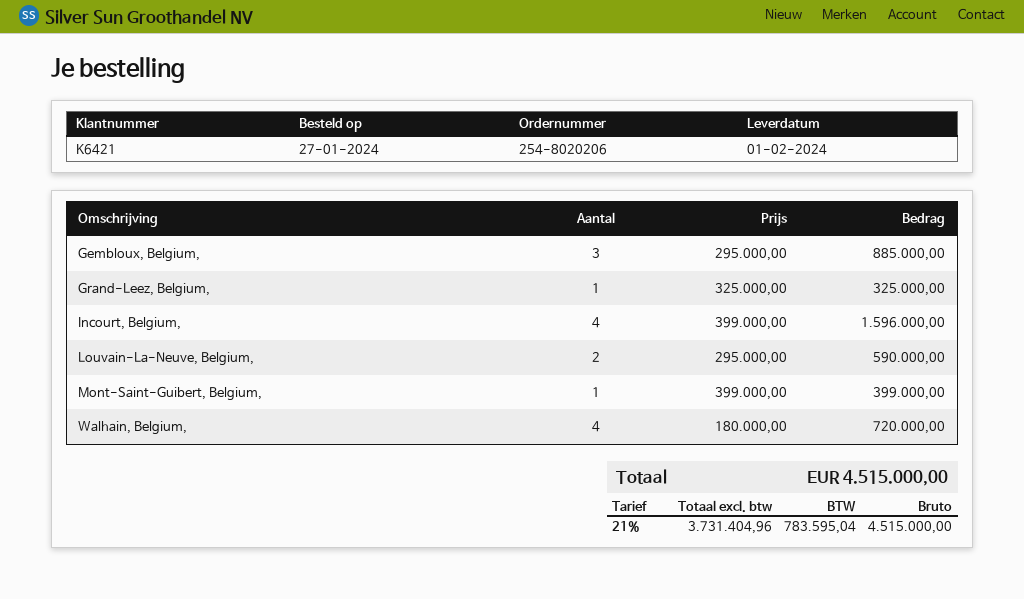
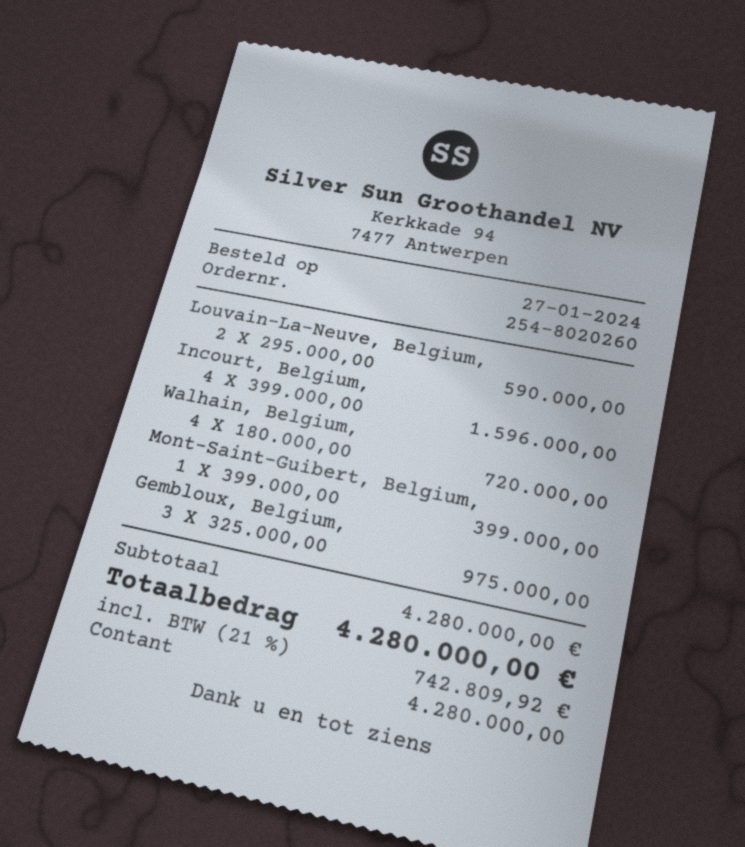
order number: 254-8020206 -> 254-8020260
Gembloux, Belgium,: 3 x 295000.00 = 885000.00 -> 3 x 325000.00 = 975000.00
Grand-Leez, Belgium,: 1 x 325000.00 = 325000.00 -> none
tax: 21% = 783595.04 -> 21% = 742809.92
total: 4515000.00 -> 4280000.00

